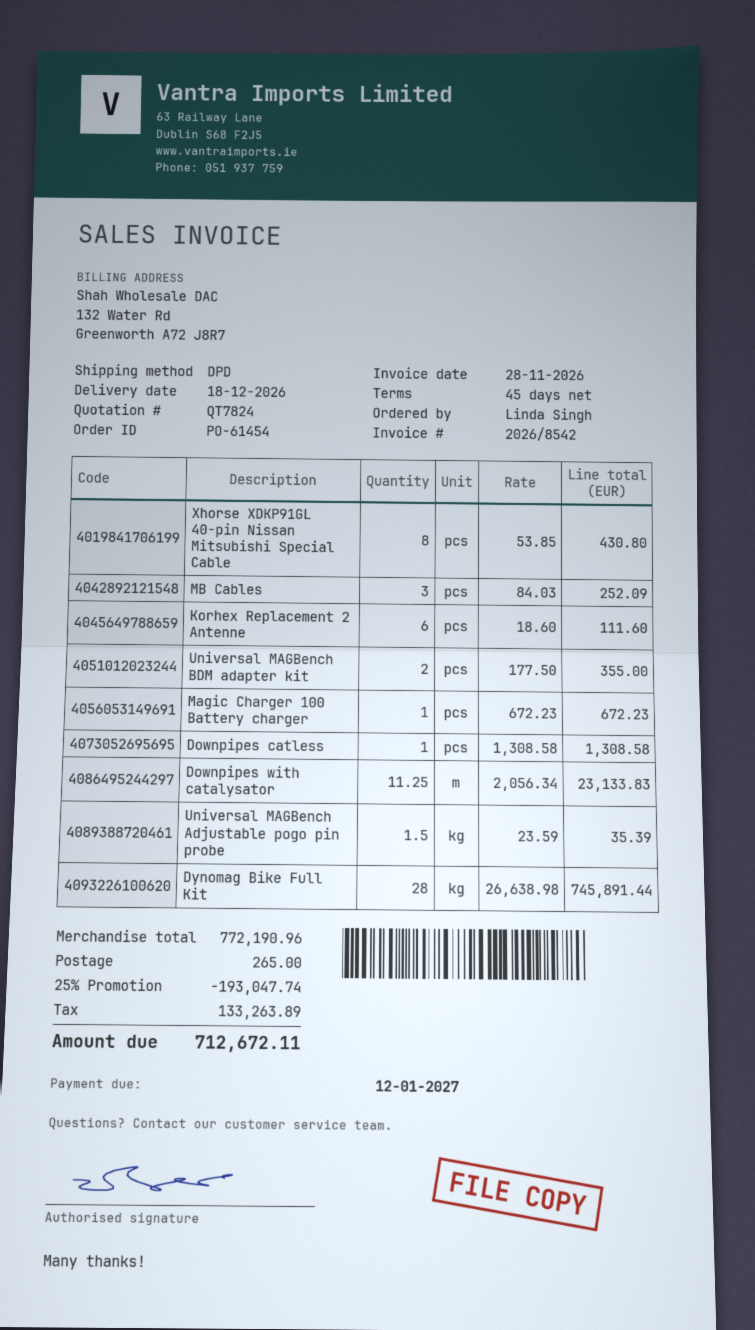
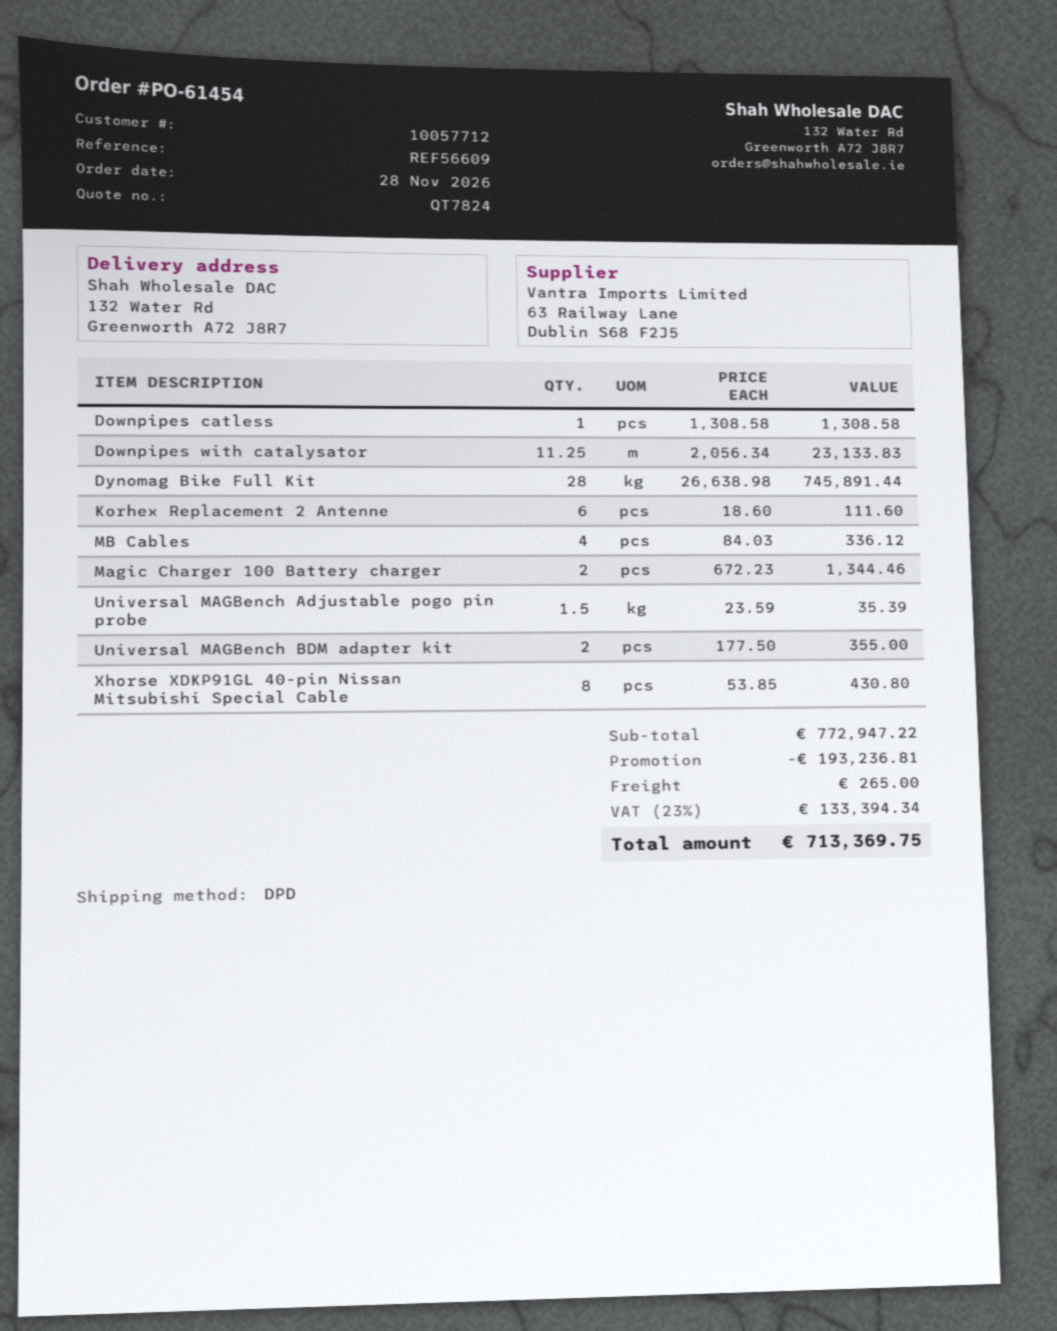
MB Cables: 3 x 84.03 = 252.09 -> 4 x 84.03 = 336.12
Magic Charger 100 Battery charger: 1 x 672.23 = 672.23 -> 2 x 672.23 = 1344.46
subtotal: 772190.96 -> 772947.22
discount: 193047.74 -> 193236.81
tax: 133263.89 -> 133394.34
total: 712672.11 -> 713369.75

